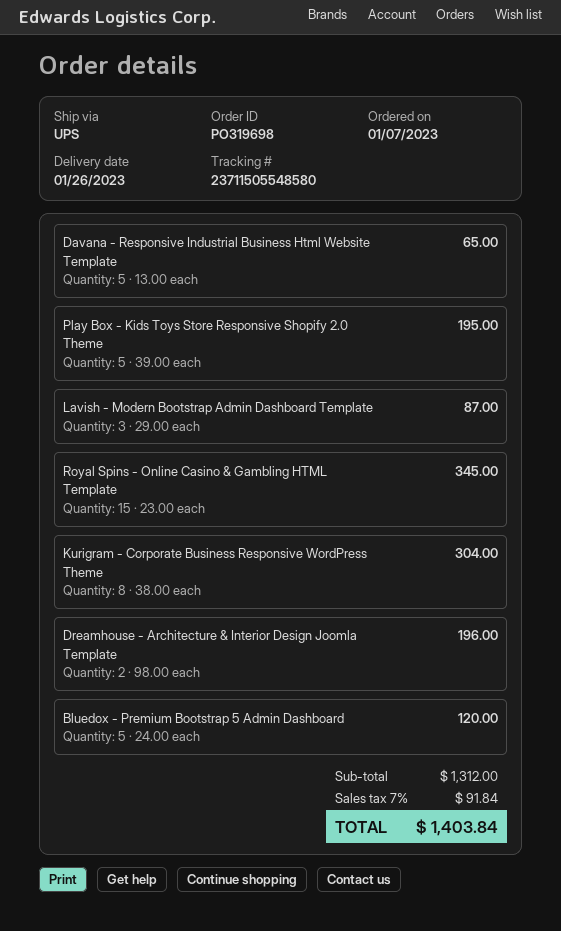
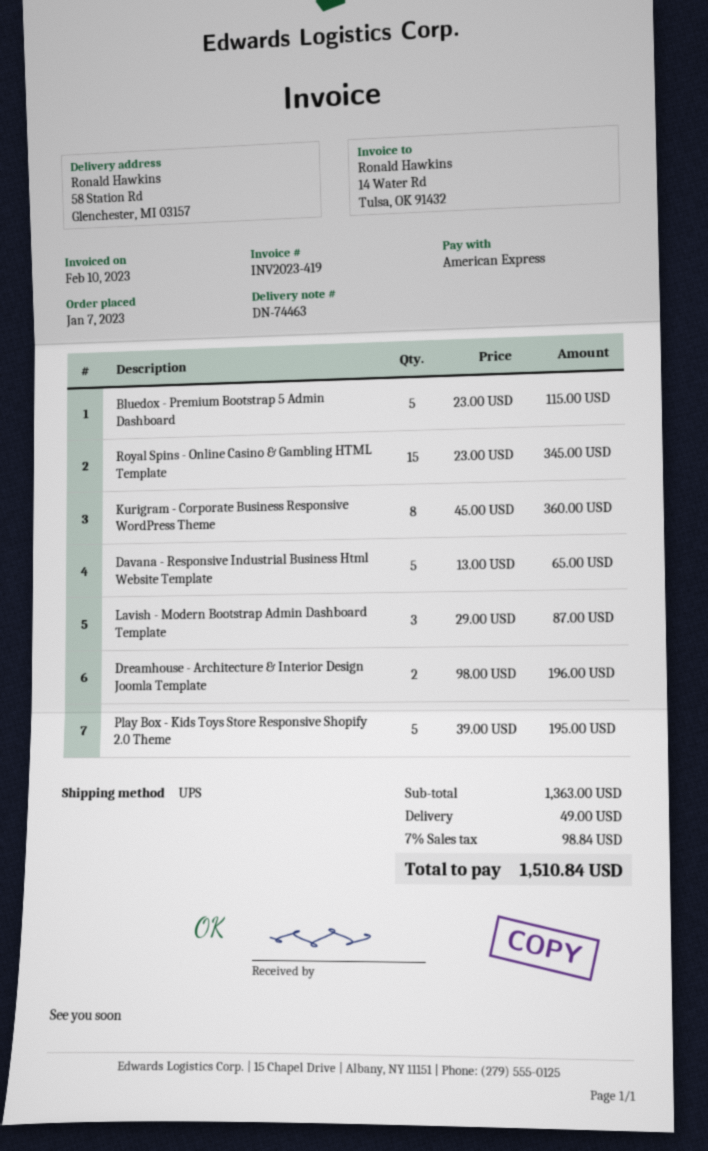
Kurigram - Corporate Business Responsive WordPress Theme: 8 x 38.00 = 304.00 -> 8 x 45.00 = 360.00
Bluedox - Premium Bootstrap 5 Admin Dashboard: 5 x 24.00 = 120.00 -> 5 x 23.00 = 115.00
subtotal: 1312.00 -> 1363.00
shipping: none -> 49.00
tax: 7% = 91.84 -> 7% = 98.84
total: 1403.84 -> 1510.84

